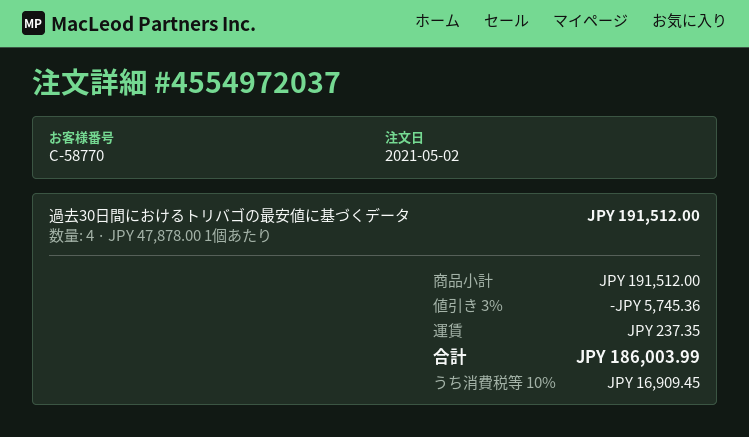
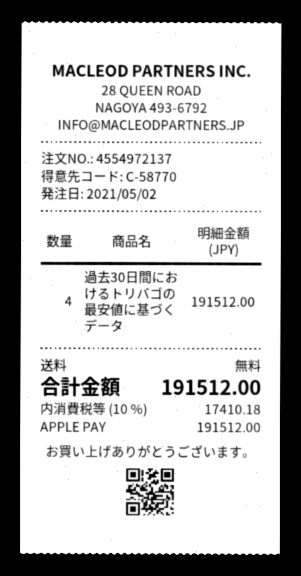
order number: 4554972037 -> 4554972137
discount: 3% = 5745.36 -> none
shipping: 237.35 -> 0.00
tax: 10% = 16909.45 -> 10% = 17410.18
total: 186003.99 -> 191512.00

